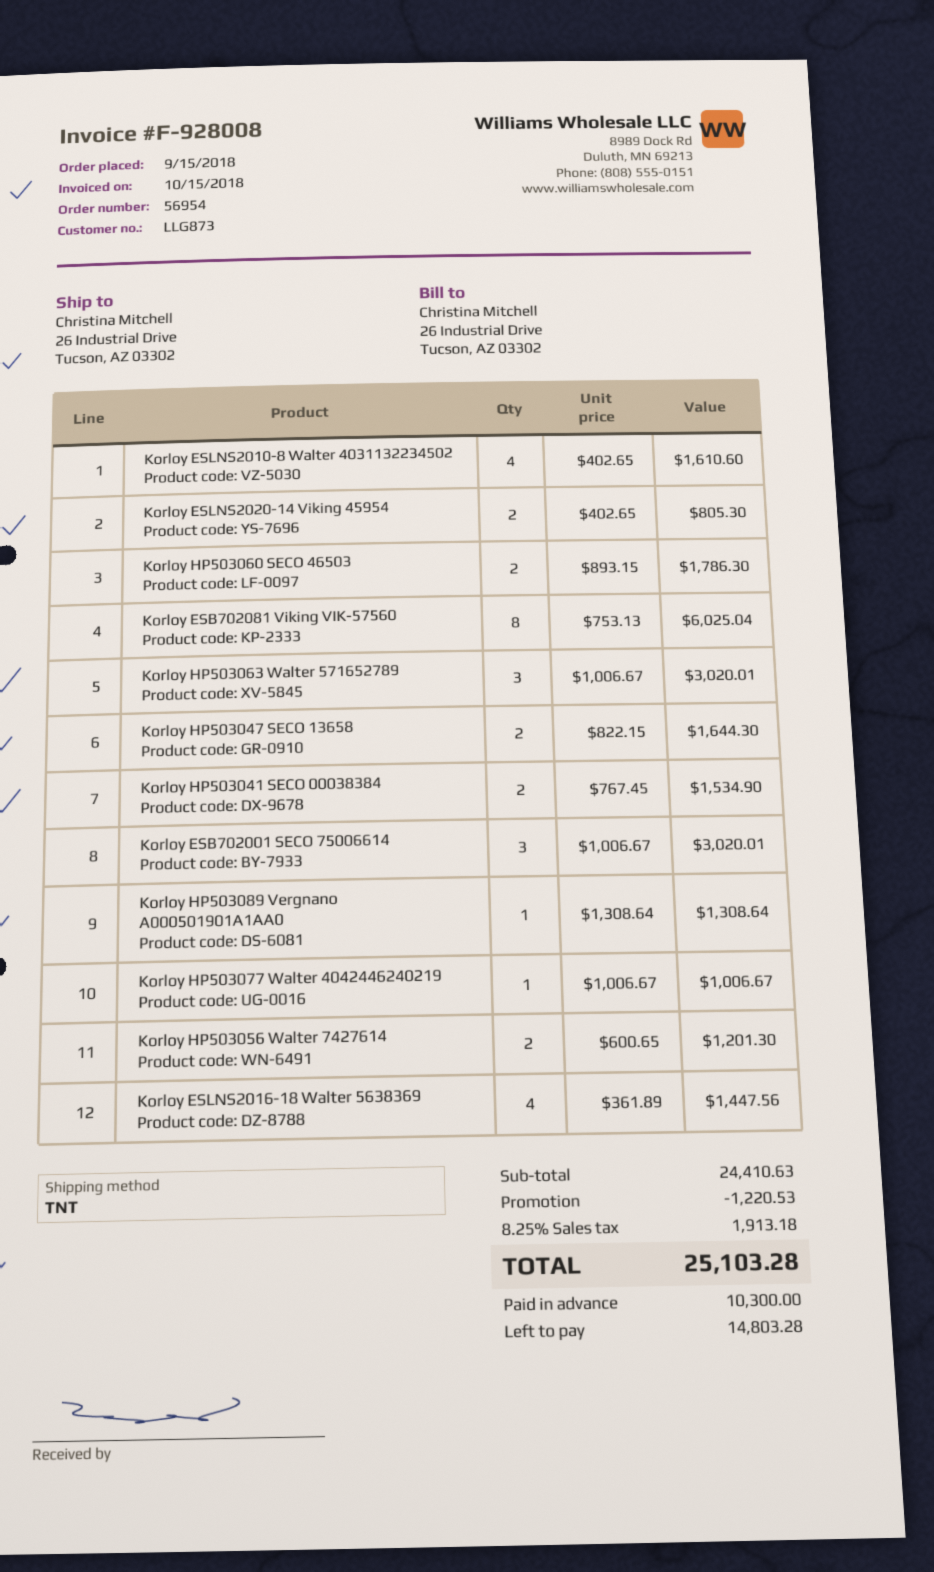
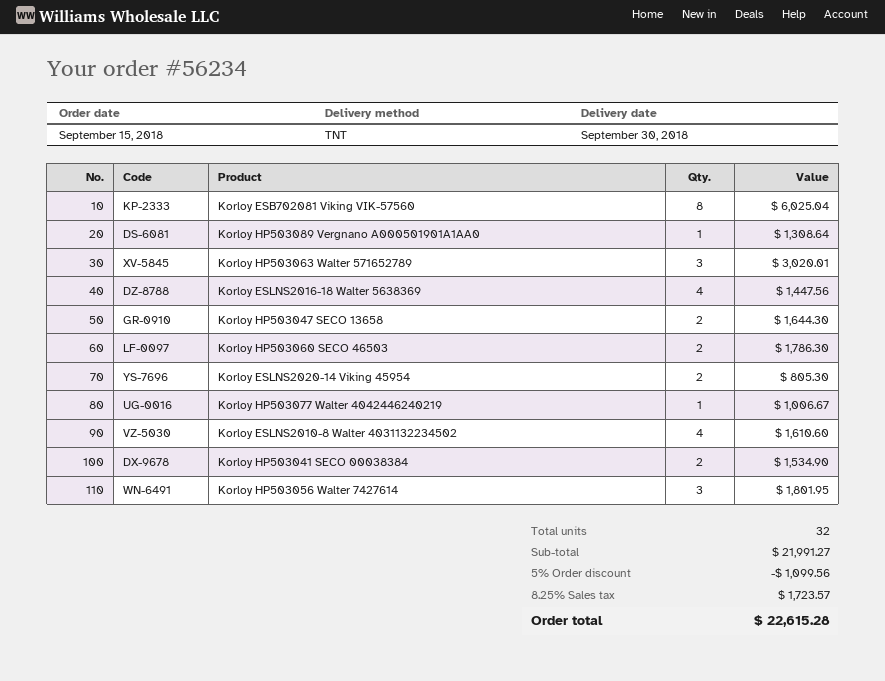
order number: 56954 -> 56234
Korloy ESB702001 SECO 75006614: 3 for 3020.01 -> none
Korloy HP503056 Walter 7427614: 2 for 1201.30 -> 3 for 1801.95
subtotal: 24410.63 -> 21991.27
discount: 1220.53 -> 1099.56
tax: 8.25% = 1913.18 -> 8.25% = 1723.57
total: 25103.28 -> 22615.28

